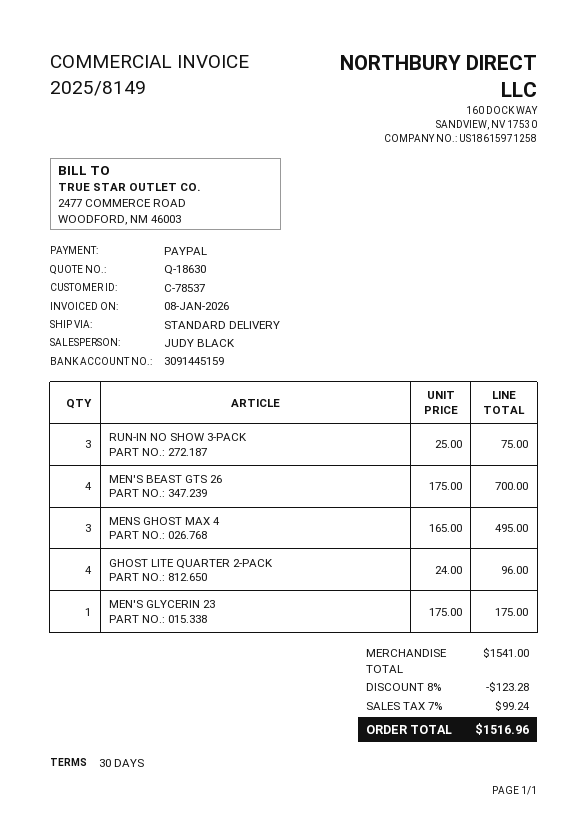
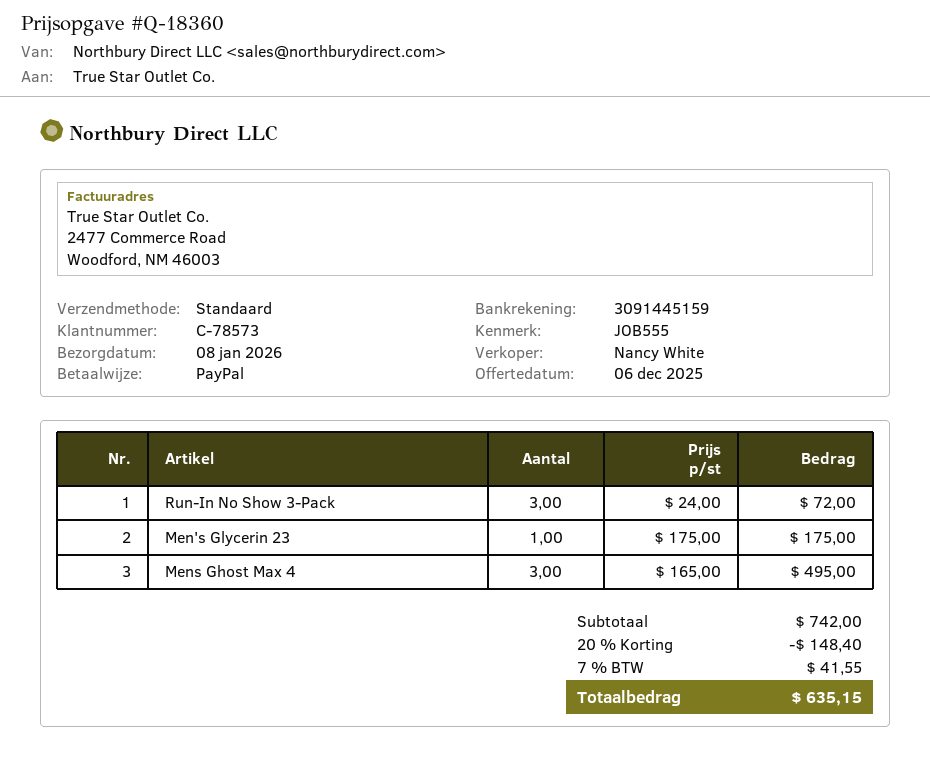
quote number: Q-18630 -> Q-18360
customer number: C-78537 -> C-78573
sales rep: JUDY BLACK -> Nancy White
RUN-IN NO SHOW 3-PACK: 3 x 25.00 = 75.00 -> 3 x 24.00 = 72.00
MEN'S BEAST GTS 26: 4 x 175.00 = 700.00 -> none
GHOST LITE QUARTER 2-PACK: 4 x 24.00 = 96.00 -> none
subtotal: 1541.00 -> 742.00
discount: 8% = 123.28 -> 20% = 148.40
tax: 7% = 99.24 -> 7% = 41.55
total: 1516.96 -> 635.15

